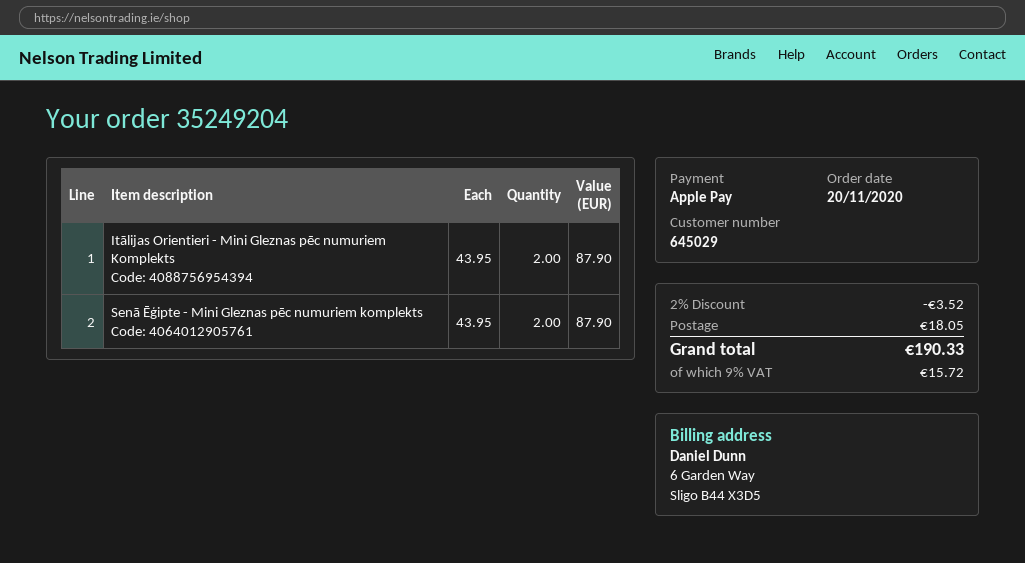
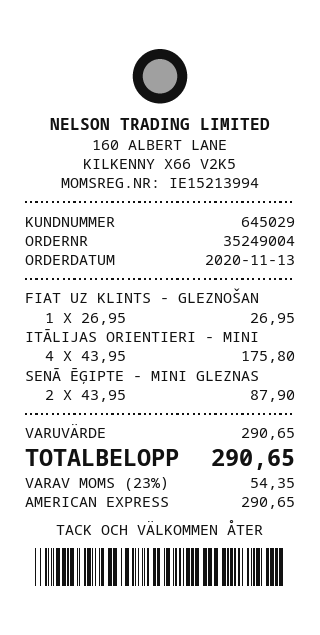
order number: 35249204 -> 35249004
order date: 2020-11-20 -> 2020-11-13
payment method: Apple Pay -> American Express
Itālijas Orientieri - Mini Gleznas pēc numuriem Komplekts: 2 x 43.95 = 87.90 -> 4 x 43.95 = 175.80
FIAT UZ KLINTS - GLEZNOŠAN: none -> 1 x 26.95 = 26.95
discount: 2% = 3.52 -> none
shipping: 18.05 -> none
tax: 9% = 15.72 -> 23% = 54.35
total: 190.33 -> 290.65

